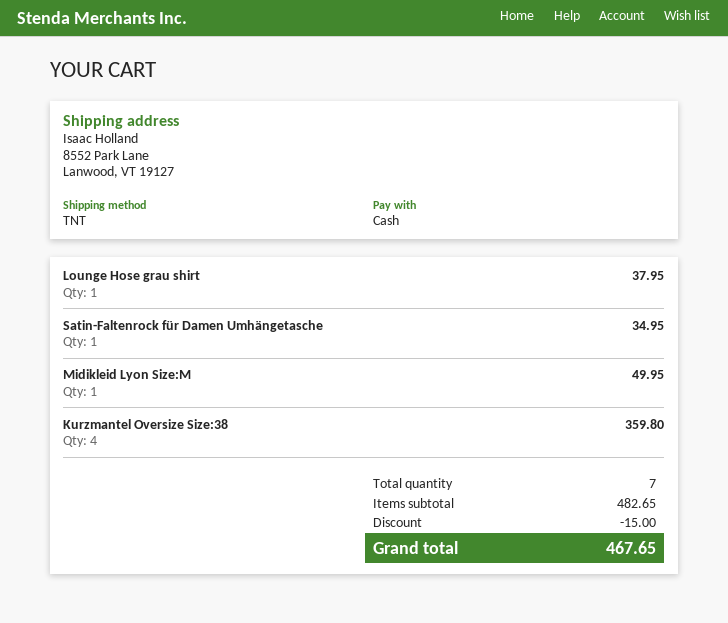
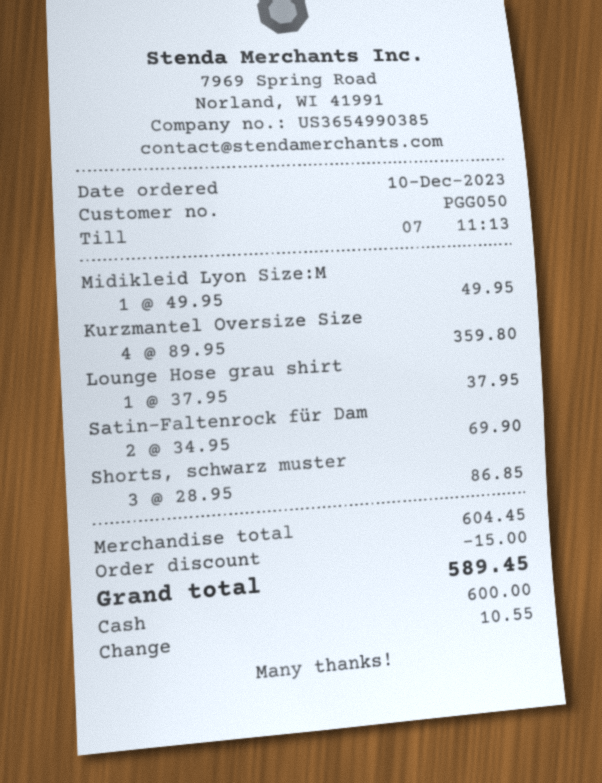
Satin-Faltenrock für Damen Umhängetasche: 1 for 34.95 -> 2 for 69.90
Shorts, schwarz muster: none -> 3 for 86.85
subtotal: 482.65 -> 604.45
total: 467.65 -> 589.45

